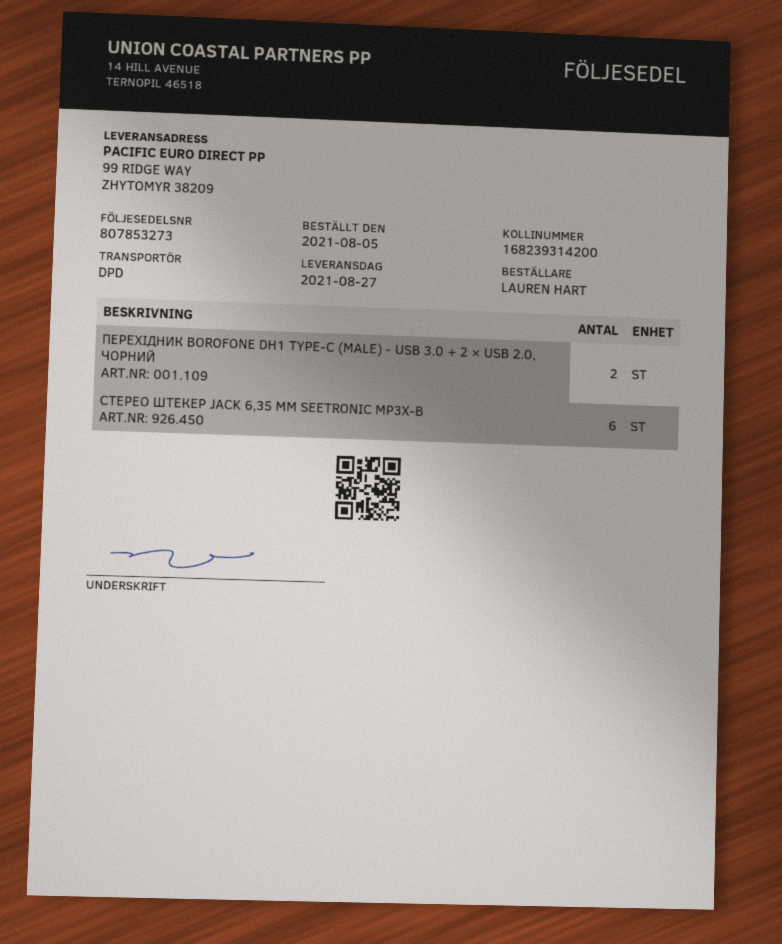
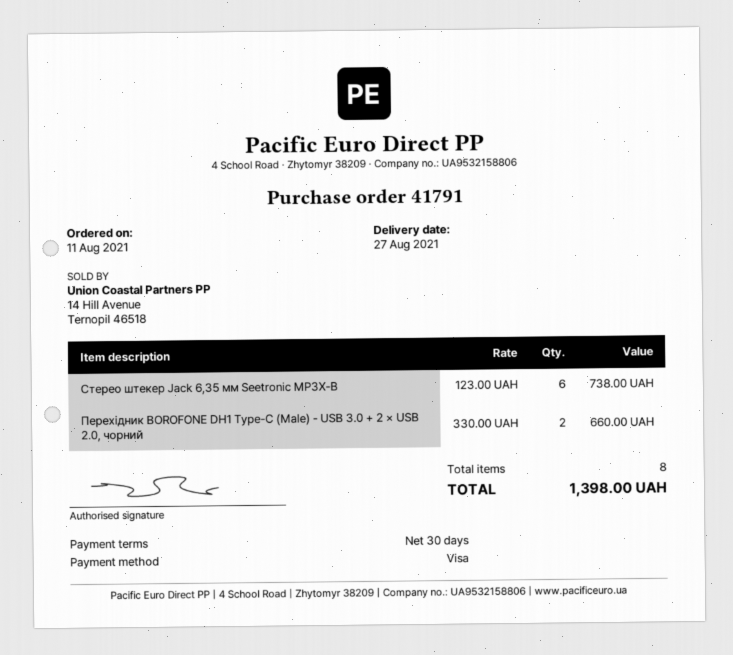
order date: 2021-08-05 -> 2021-08-11

